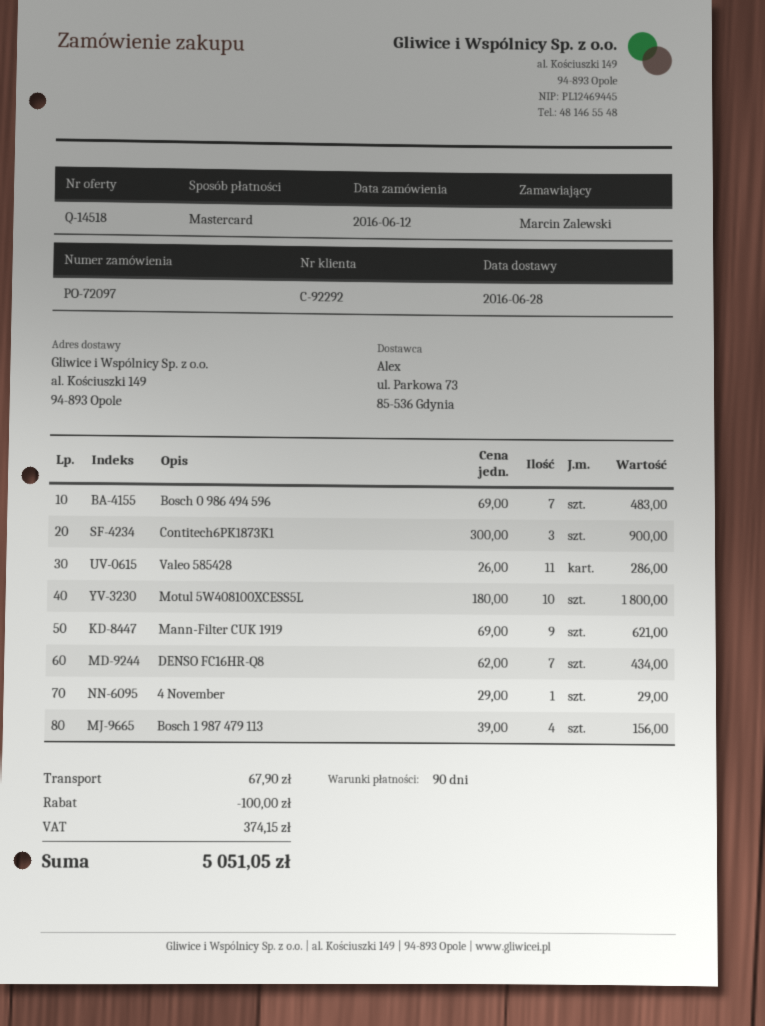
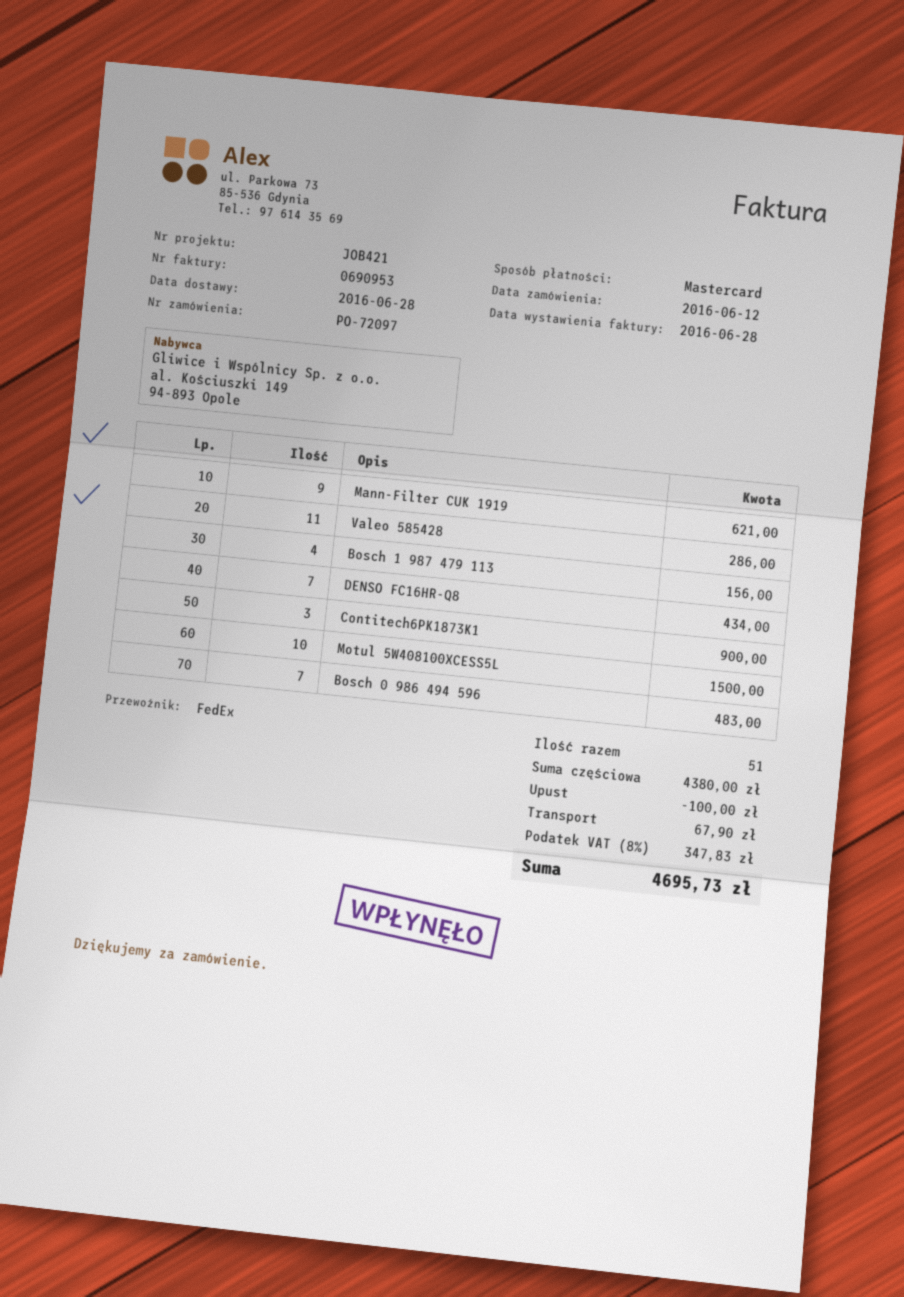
Motul 5W408100XCESS5L: 10 for 1800.00 -> 10 for 1500.00
4 November: 1 for 29.00 -> none
tax: 374.15 -> 347.83
total: 5051.05 -> 4695.73

